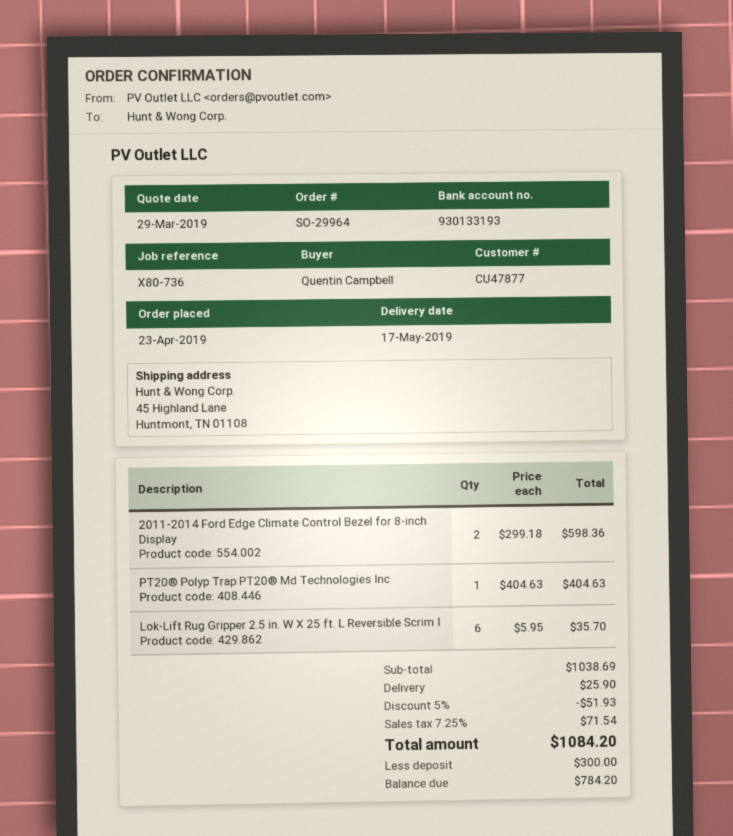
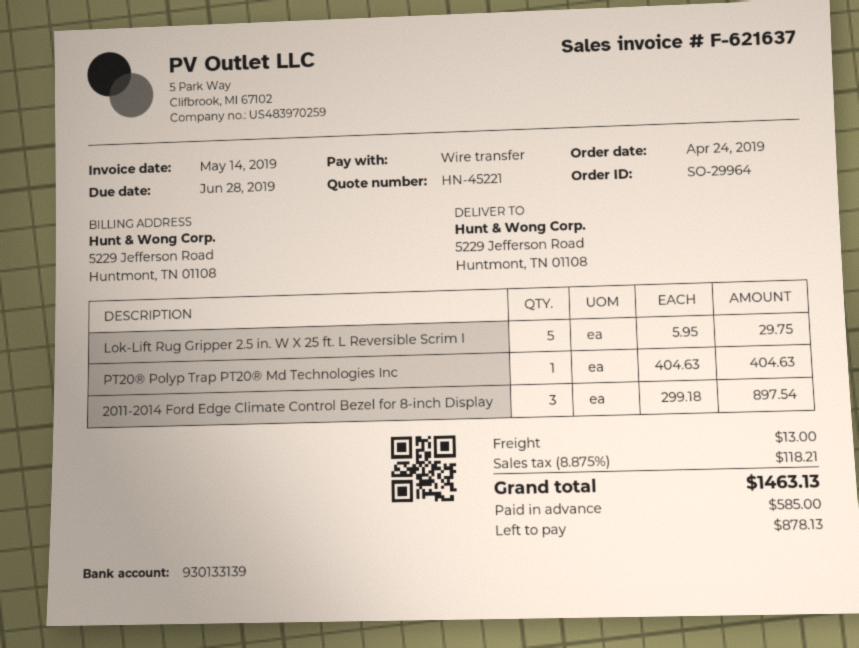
order date: 2019-04-23 -> 2019-04-24
bank account: 930133193 -> 930133139
ship to: 45 Highland Lane, Huntmont, TN 01108 -> 5229 Jefferson Road, Huntmont, TN 01108
2011-2014 Ford Edge Climate Control Bezel for 8-inch Display: 2 x 299.18 = 598.36 -> 3 x 299.18 = 897.54
Lok-Lift Rug Gripper 2.5 in. W X 25 ft. L Reversible Scrim I: 6 x 5.95 = 35.70 -> 5 x 5.95 = 29.75
discount: 5% = 51.93 -> none
shipping: 25.90 -> 13.00
tax: 7.25% = 71.54 -> 8.875% = 118.21
total: 1084.20 -> 1463.13
deposit: 300.00 -> 585.00
balance: 784.20 -> 878.13

